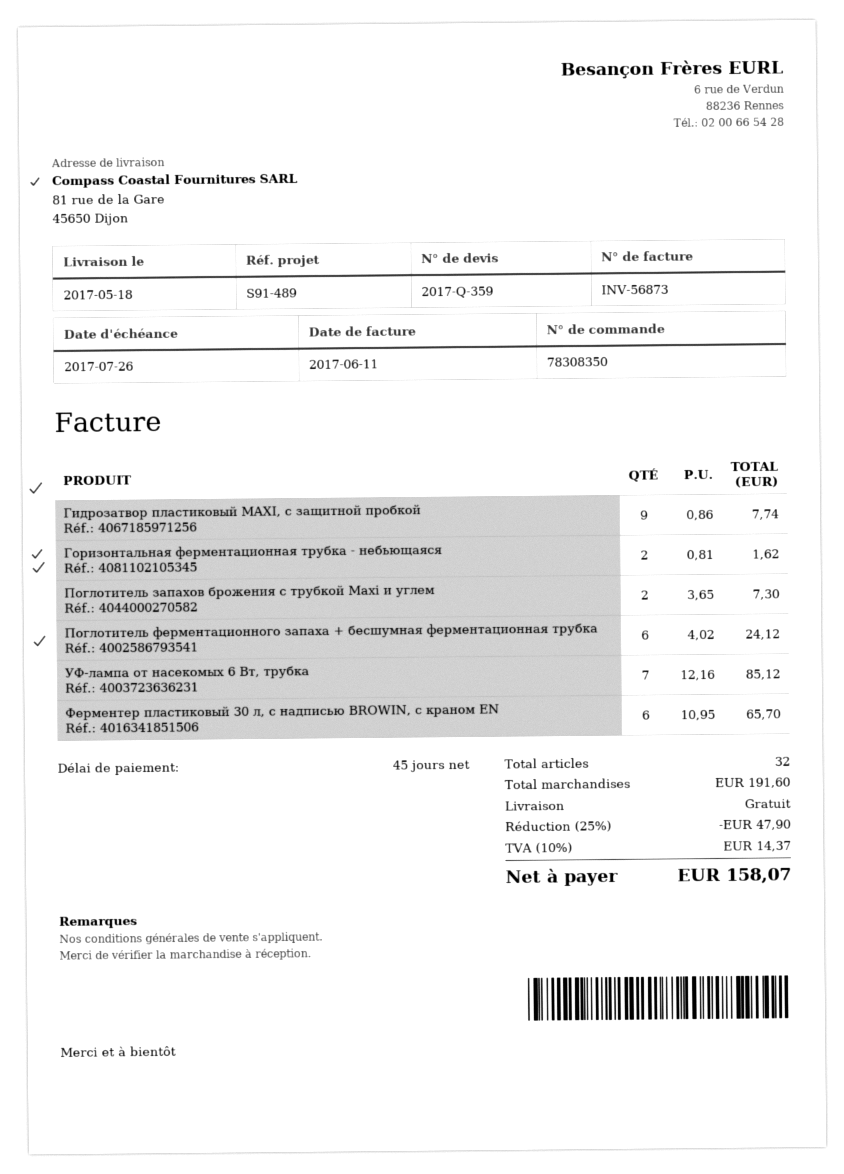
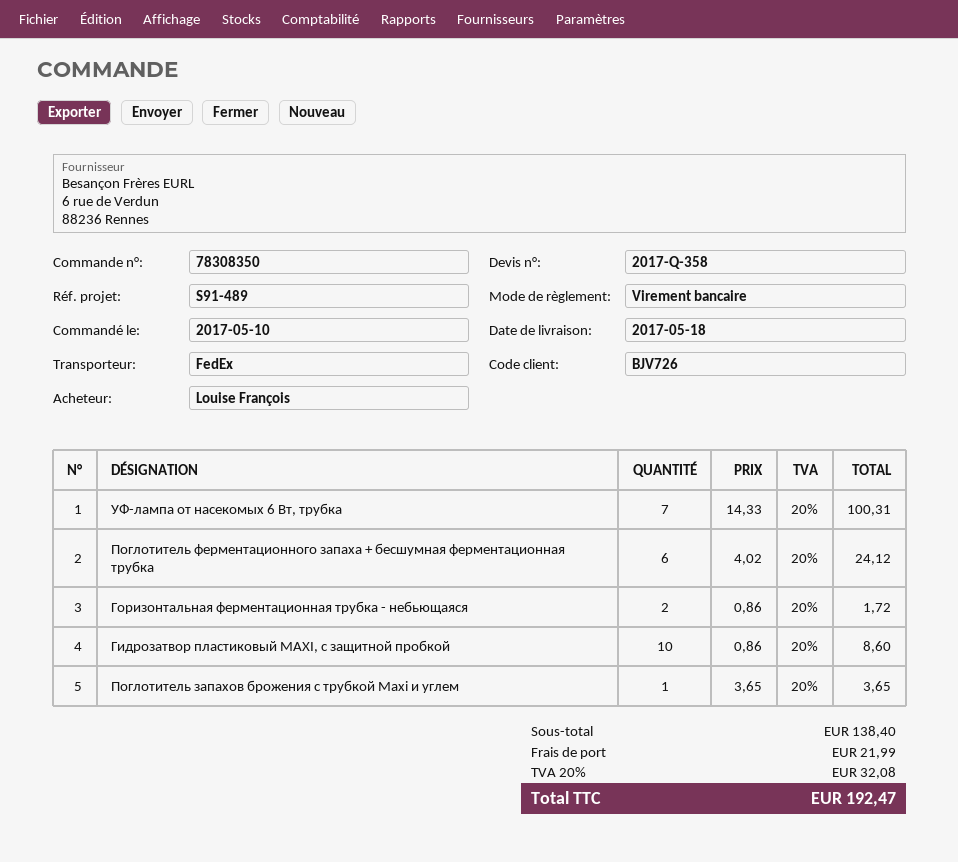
quote number: 2017-Q-359 -> 2017-Q-358
Гидрозатвор пластиковый MAXI, с защитной пробкой: 9 x 0.86 = 7.74 -> 10 x 0.86 = 8.60
Горизонтальная ферментационная трубка - небьющаяся: 2 x 0.81 = 1.62 -> 2 x 0.86 = 1.72
Поглотитель запахов брожения с трубкой Maxi и углем: 2 x 3.65 = 7.30 -> 1 x 3.65 = 3.65
УФ-лампа от насекомых 6 Вт, трубка: 7 x 12.16 = 85.12 -> 7 x 14.33 = 100.31
Ферментер пластиковый 30 л, с надписью BROWIN, с краном EN: 6 x 10.95 = 65.70 -> none
subtotal: 191.60 -> 138.40
discount: 25% = 47.90 -> none
shipping: 0.00 -> 21.99
tax: 10% = 14.37 -> 20% = 32.08
total: 158.07 -> 192.47

